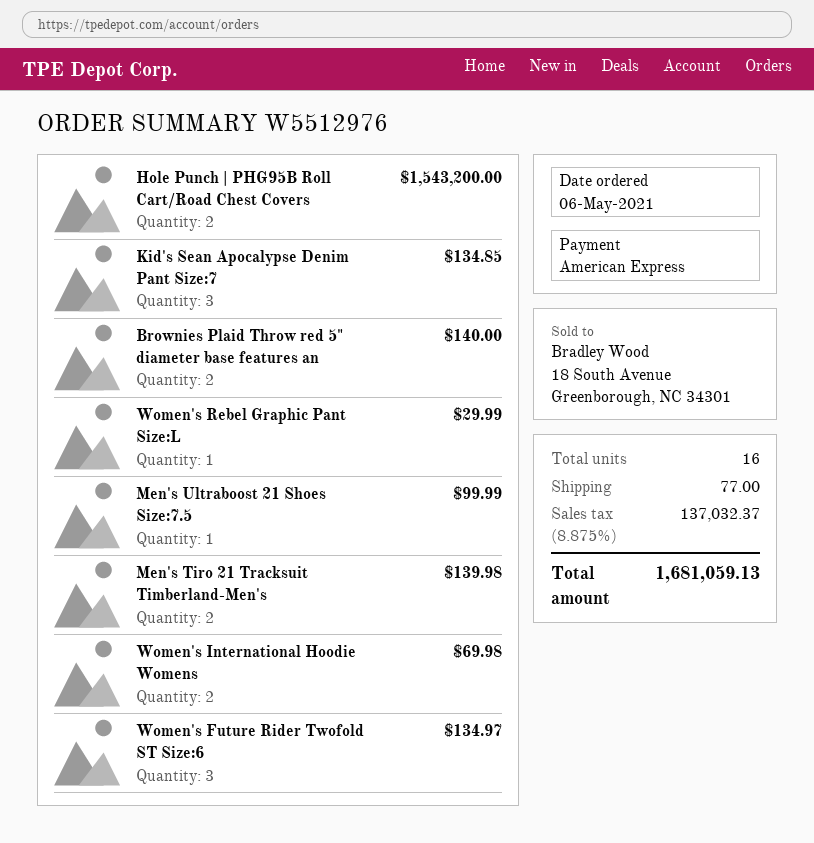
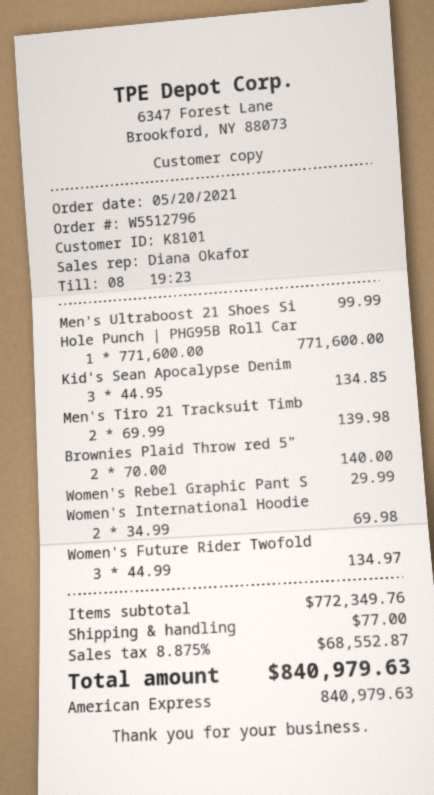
order number: W5512976 -> W5512796
order date: 2021-05-06 -> 2021-05-20
Hole Punch | PHG95B Roll Cart/Road Chest Covers: 2 for 1543200.00 -> 1 for 771600.00
tax: 8.875% = 137032.37 -> 8.875% = 68552.87
total: 1681059.13 -> 840979.63

